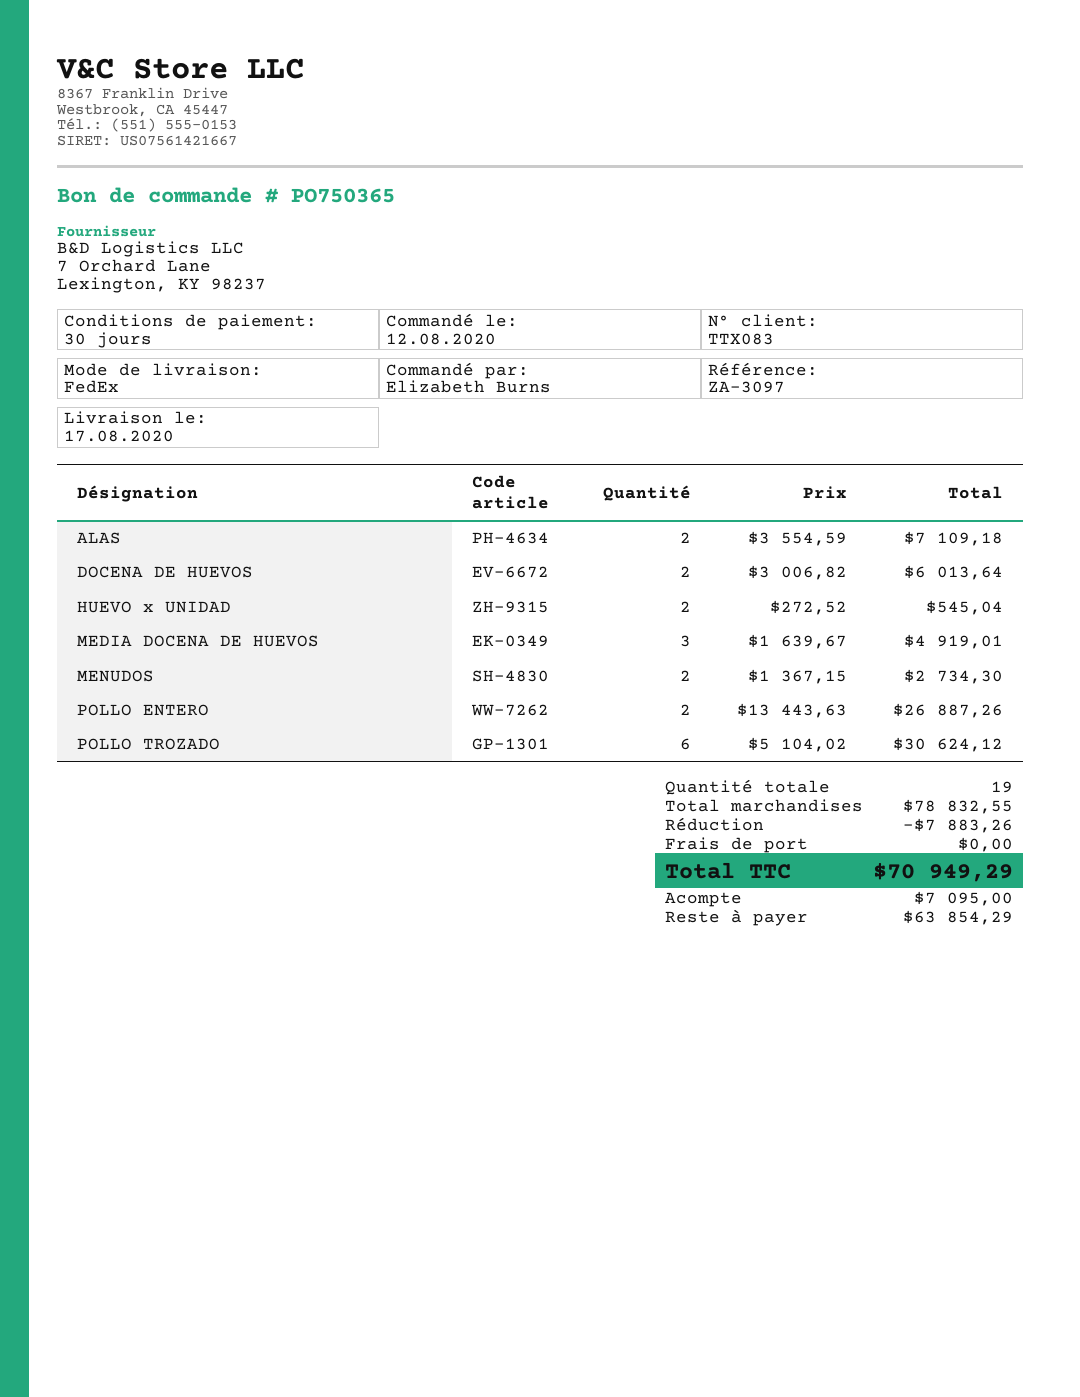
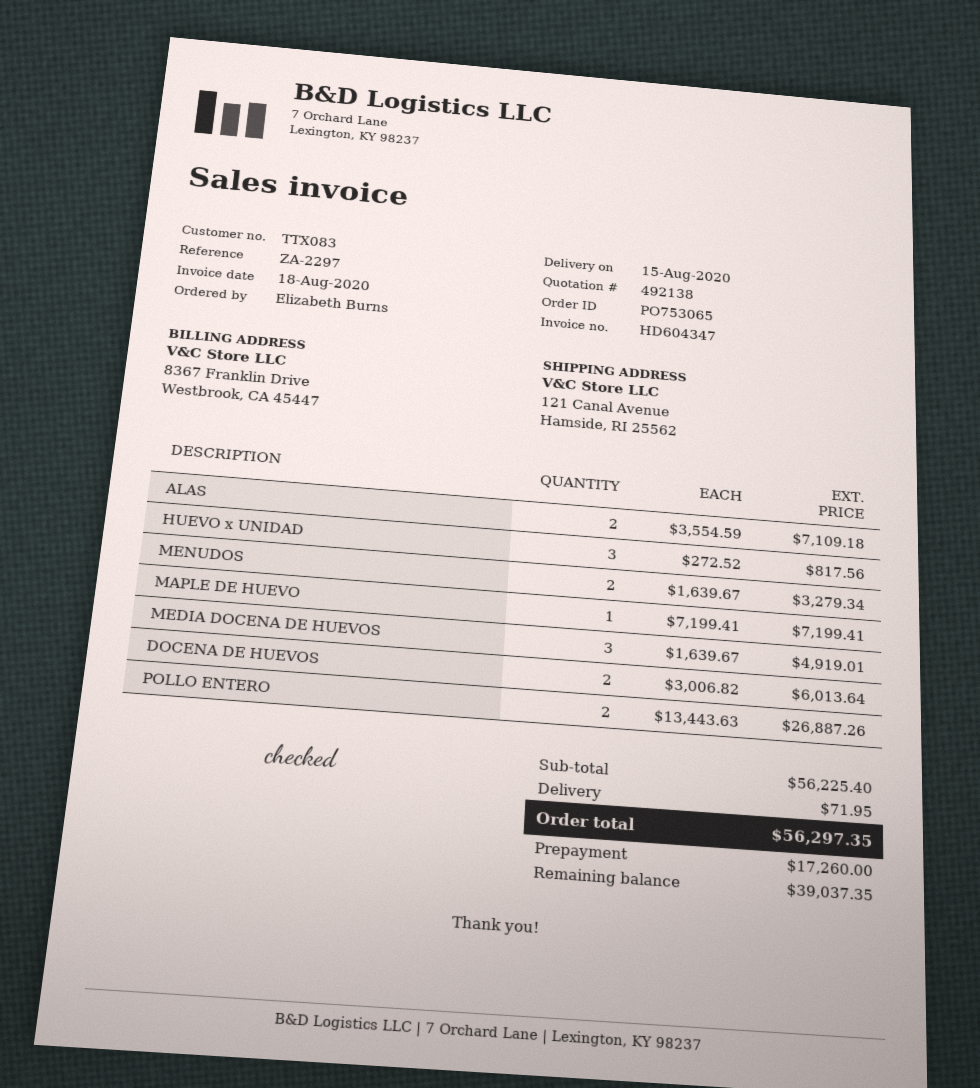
order number: PO750365 -> PO753065
delivery date: 2020-08-17 -> 2020-08-15
reference: ZA-3097 -> ZA-2297
HUEVO x UNIDAD: 2 x 272.52 = 545.04 -> 3 x 272.52 = 817.56
MENUDOS: 2 x 1367.15 = 2734.30 -> 2 x 1639.67 = 3279.34
POLLO TROZADO: 6 x 5104.02 = 30624.12 -> none
MAPLE DE HUEVO: none -> 1 x 7199.41 = 7199.41
subtotal: 78832.55 -> 56225.40
discount: 7883.26 -> none
shipping: 0.00 -> 71.95
total: 70949.29 -> 56297.35
deposit: 7095.00 -> 17260.00
balance: 63854.29 -> 39037.35

